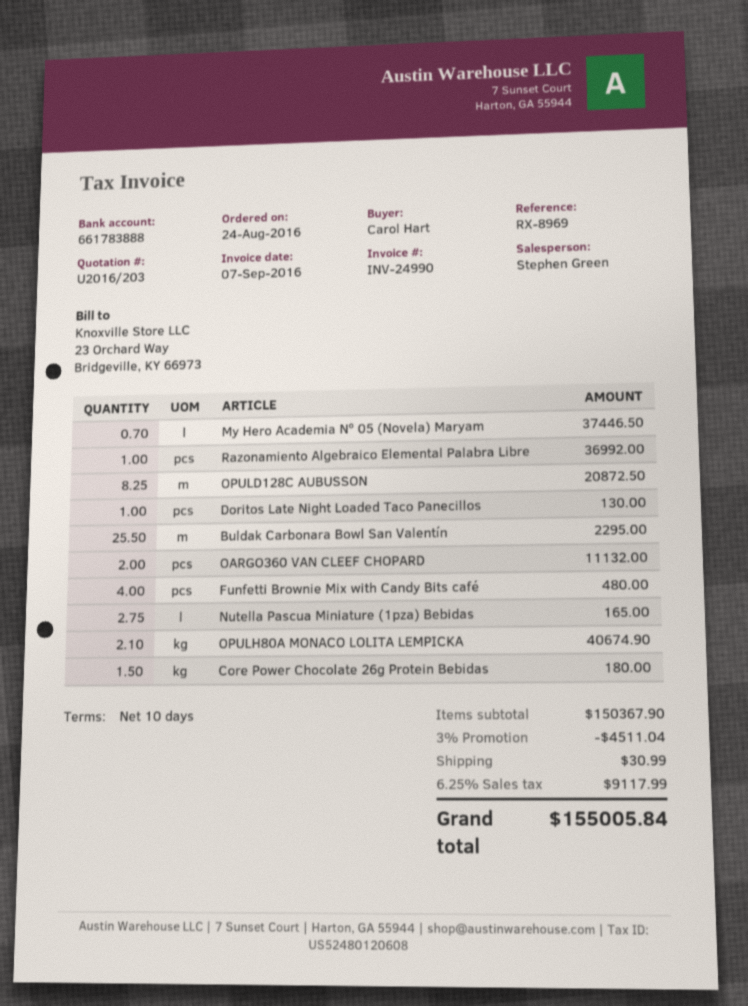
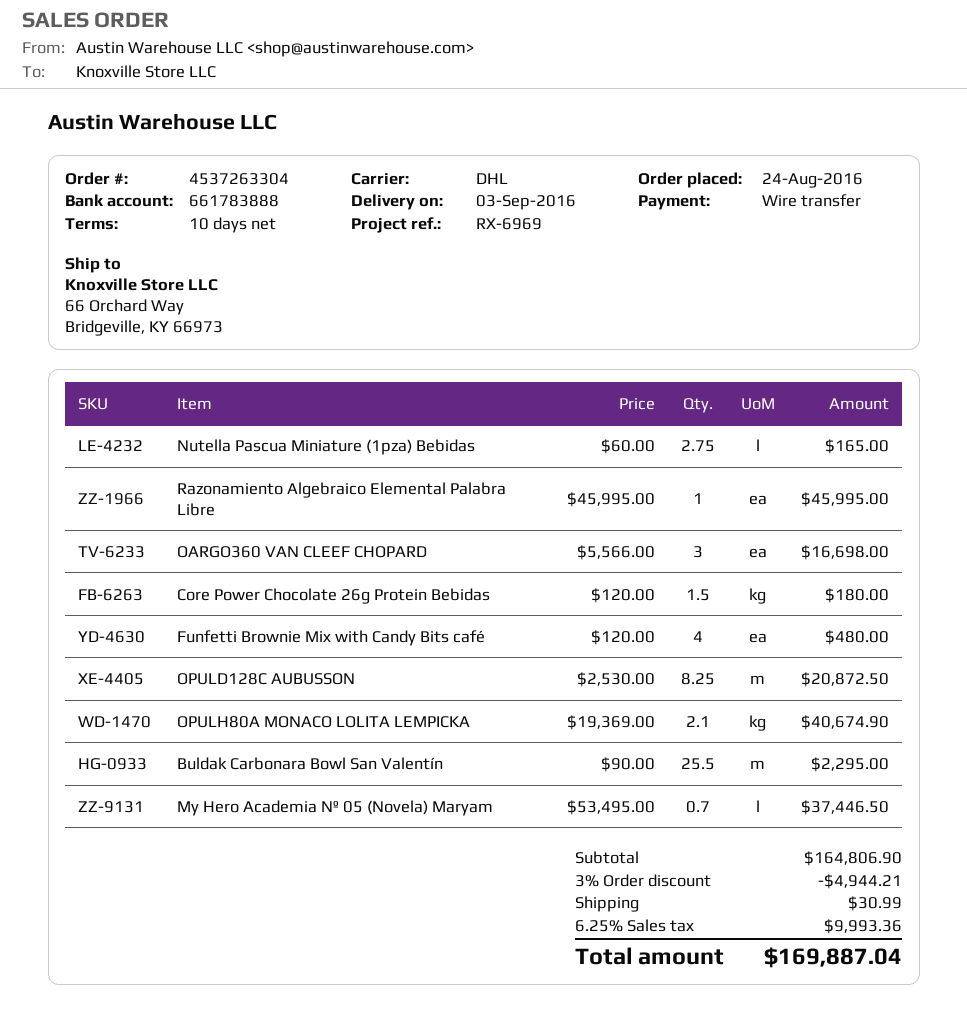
reference: RX-8969 -> RX-6969
Razonamiento Algebraico Elemental Palabra Libre: 1 for 36992.00 -> 1 for 45995.00
Doritos Late Night Loaded Taco Panecillos: 1 for 130.00 -> none
OARGO360 VAN CLEEF CHOPARD: 2 for 11132.00 -> 3 for 16698.00
subtotal: 150367.90 -> 164806.90
discount: 3% = 4511.04 -> 3% = 4944.21
tax: 6.25% = 9117.99 -> 6.25% = 9993.36
total: 155005.84 -> 169887.04

